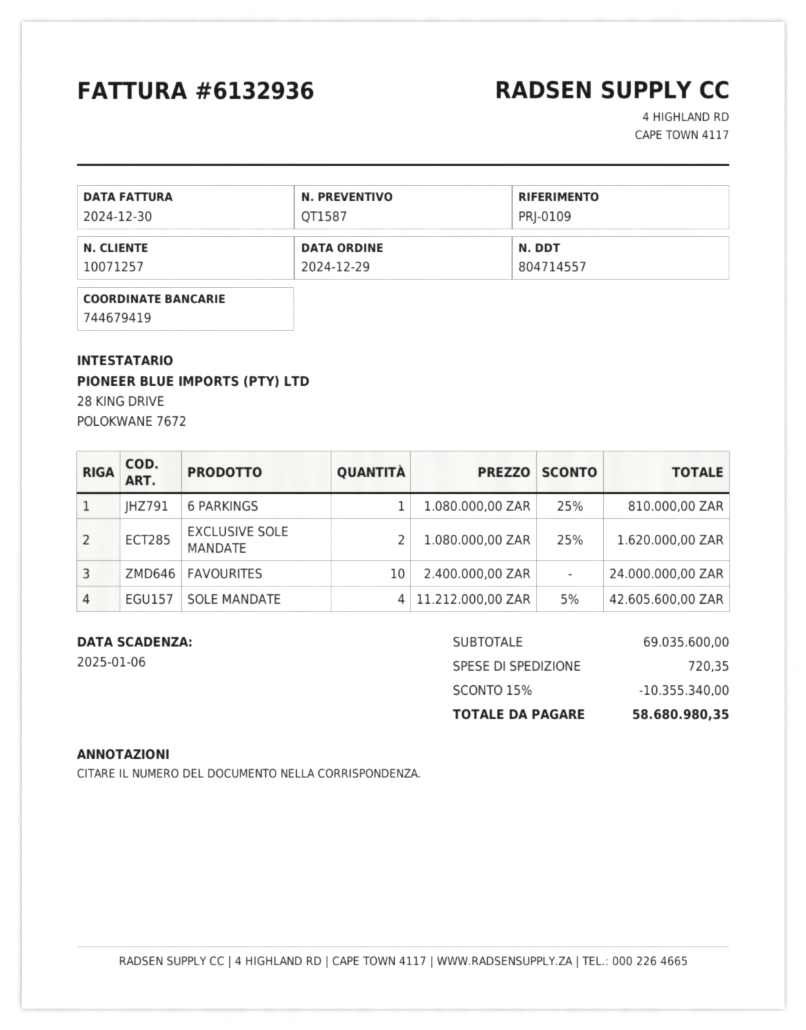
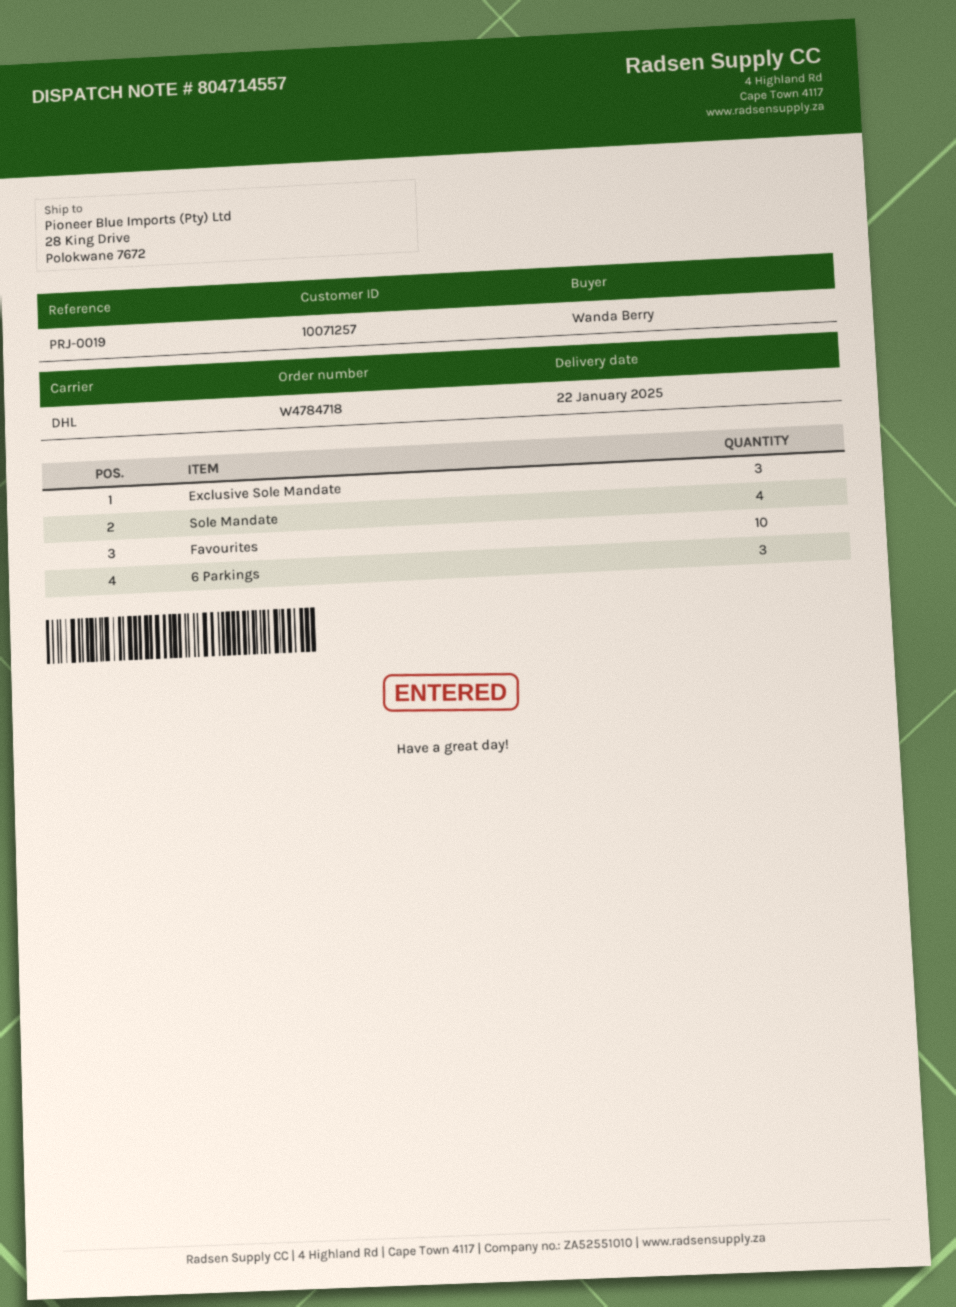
reference: PRJ-0109 -> PRJ-0019
6 PARKINGS: 1 -> 3
EXCLUSIVE SOLE MANDATE: 2 -> 3

